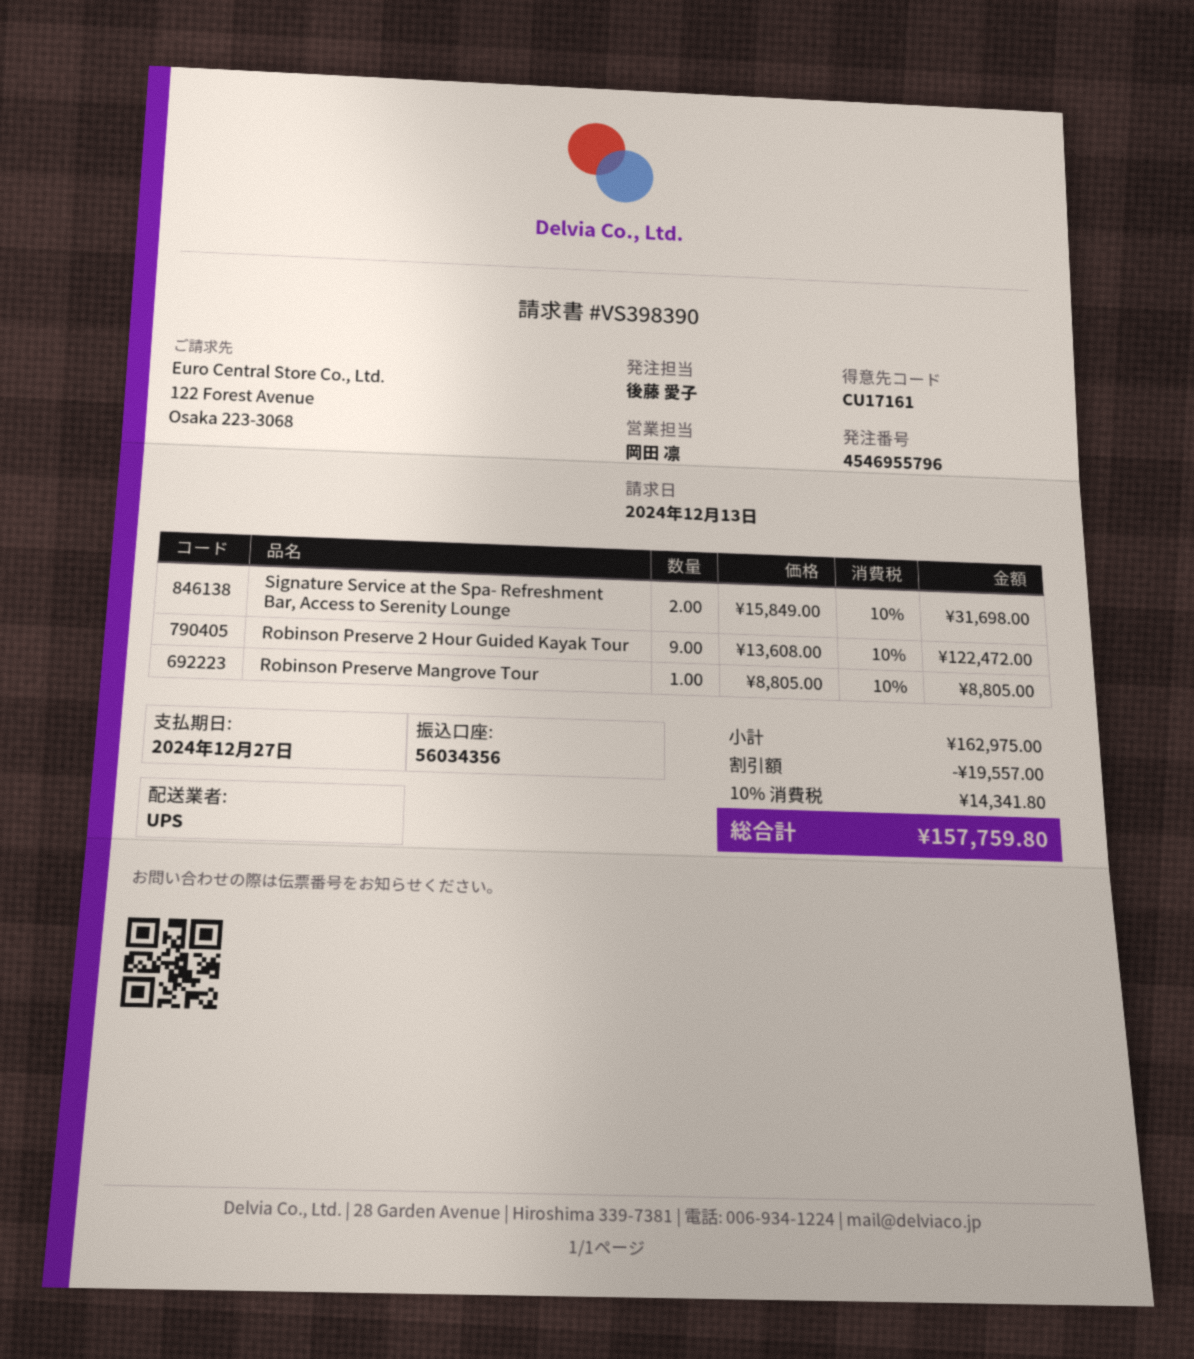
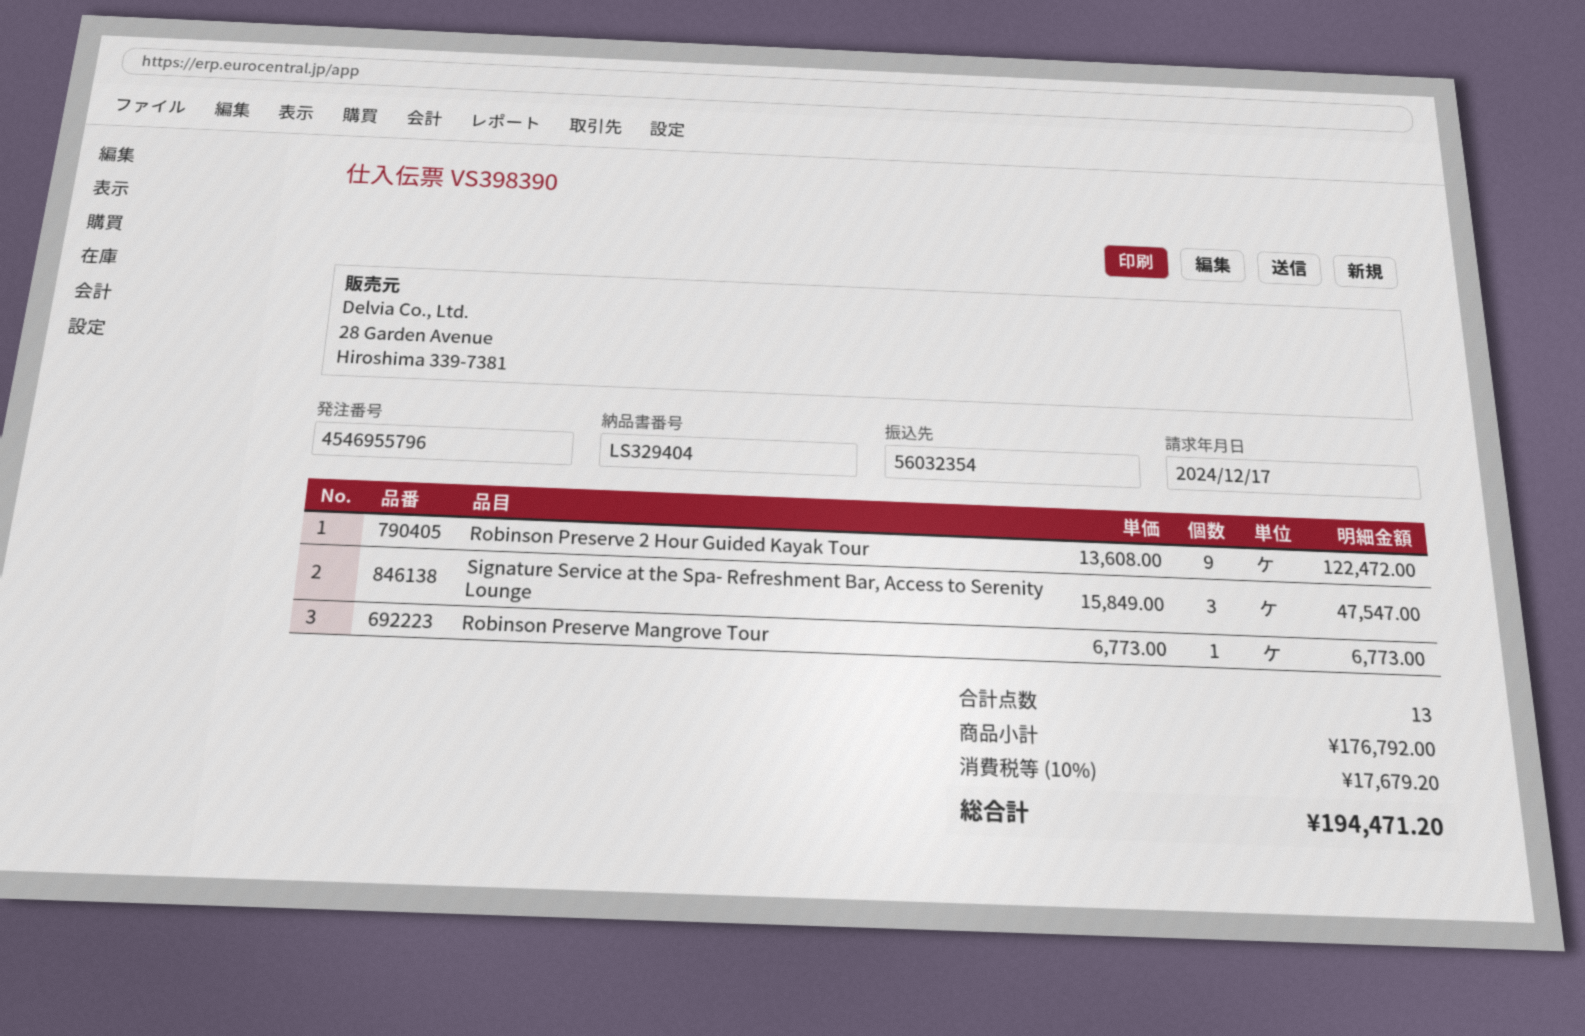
invoice date: 2024-12-13 -> 2024-12-17
bank account: 56034356 -> 56032354
Signature Service at the Spa- Refreshment Bar, Access to Serenity Lounge: 2 x 15849.00 = 31698.00 -> 3 x 15849.00 = 47547.00
Robinson Preserve Mangrove Tour: 1 x 8805.00 = 8805.00 -> 1 x 6773.00 = 6773.00
subtotal: 162975.00 -> 176792.00
discount: 19557.00 -> none
tax: 10% = 14341.80 -> 10% = 17679.20
total: 157759.80 -> 194471.20

